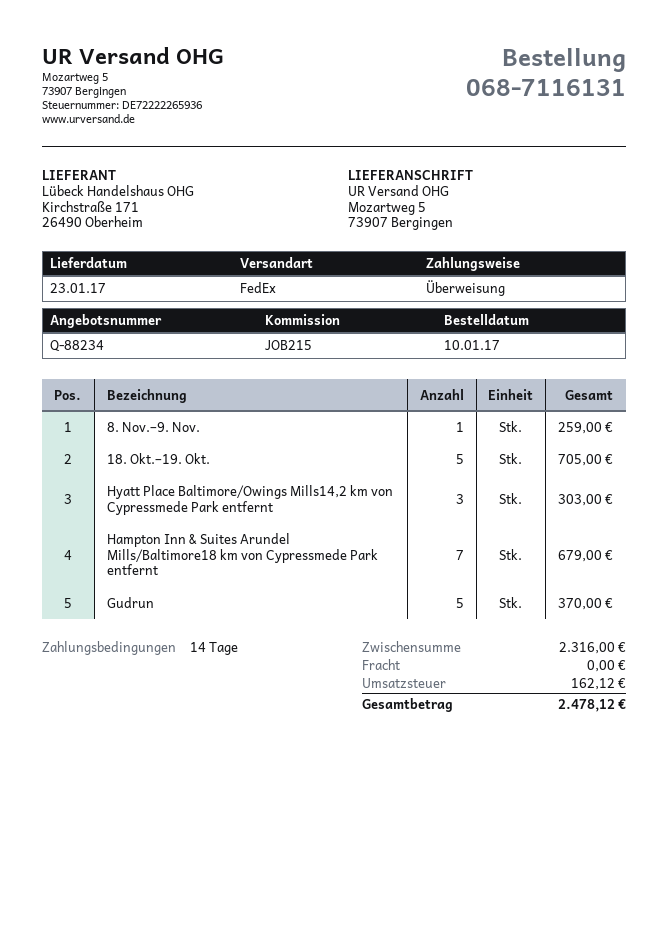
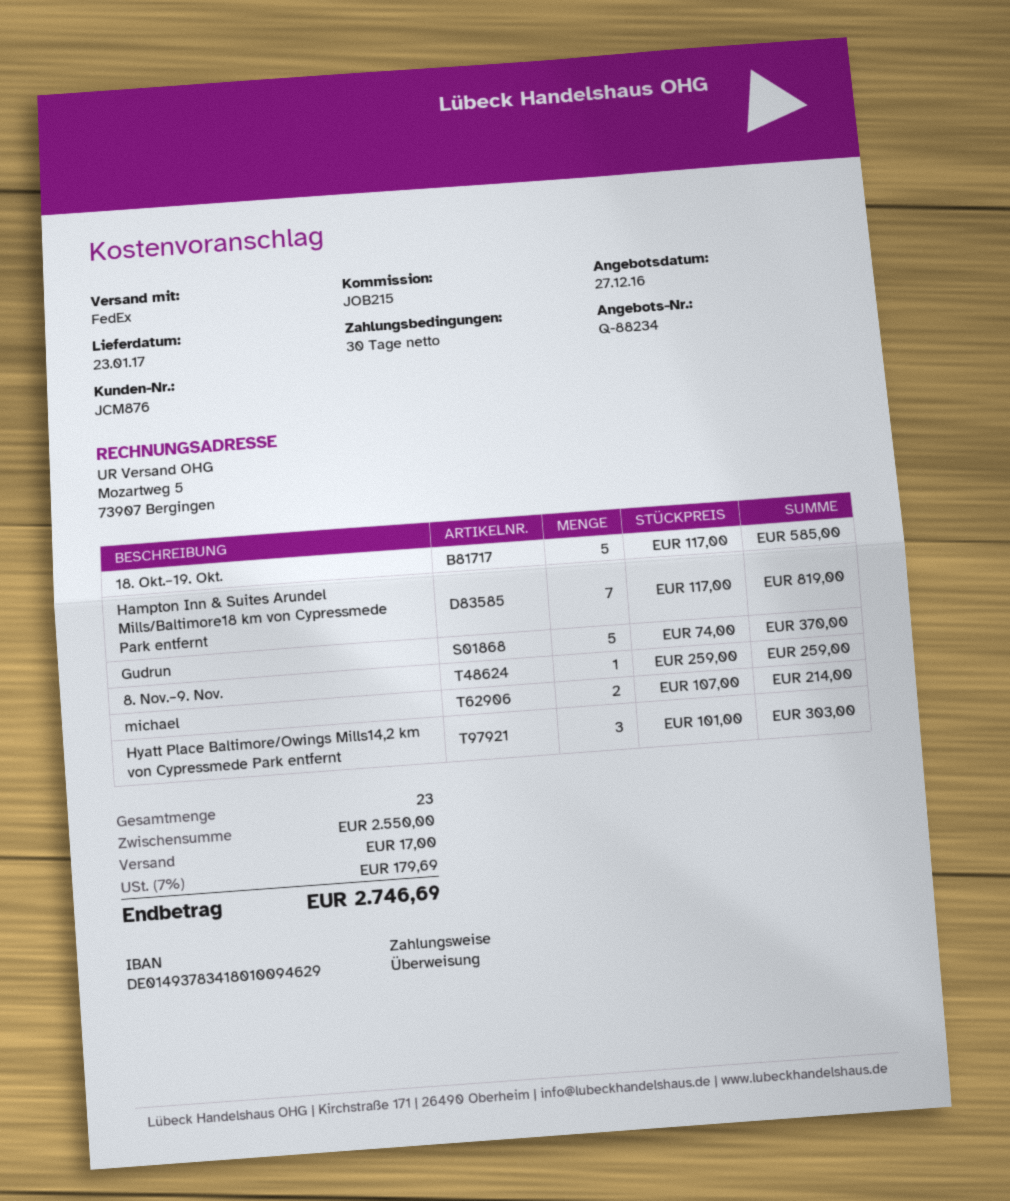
payment terms: 14 days -> 30 days
18. Okt.–19. Okt.: 5 for 705.00 -> 5 for 585.00
Hampton Inn & Suites Arundel Mills/Baltimore18 km von Cypressmede Park entfernt: 7 for 679.00 -> 7 for 819.00
michael: none -> 2 for 214.00
subtotal: 2316.00 -> 2550.00
shipping: 0.00 -> 17.00
tax: 162.12 -> 179.69
total: 2478.12 -> 2746.69

